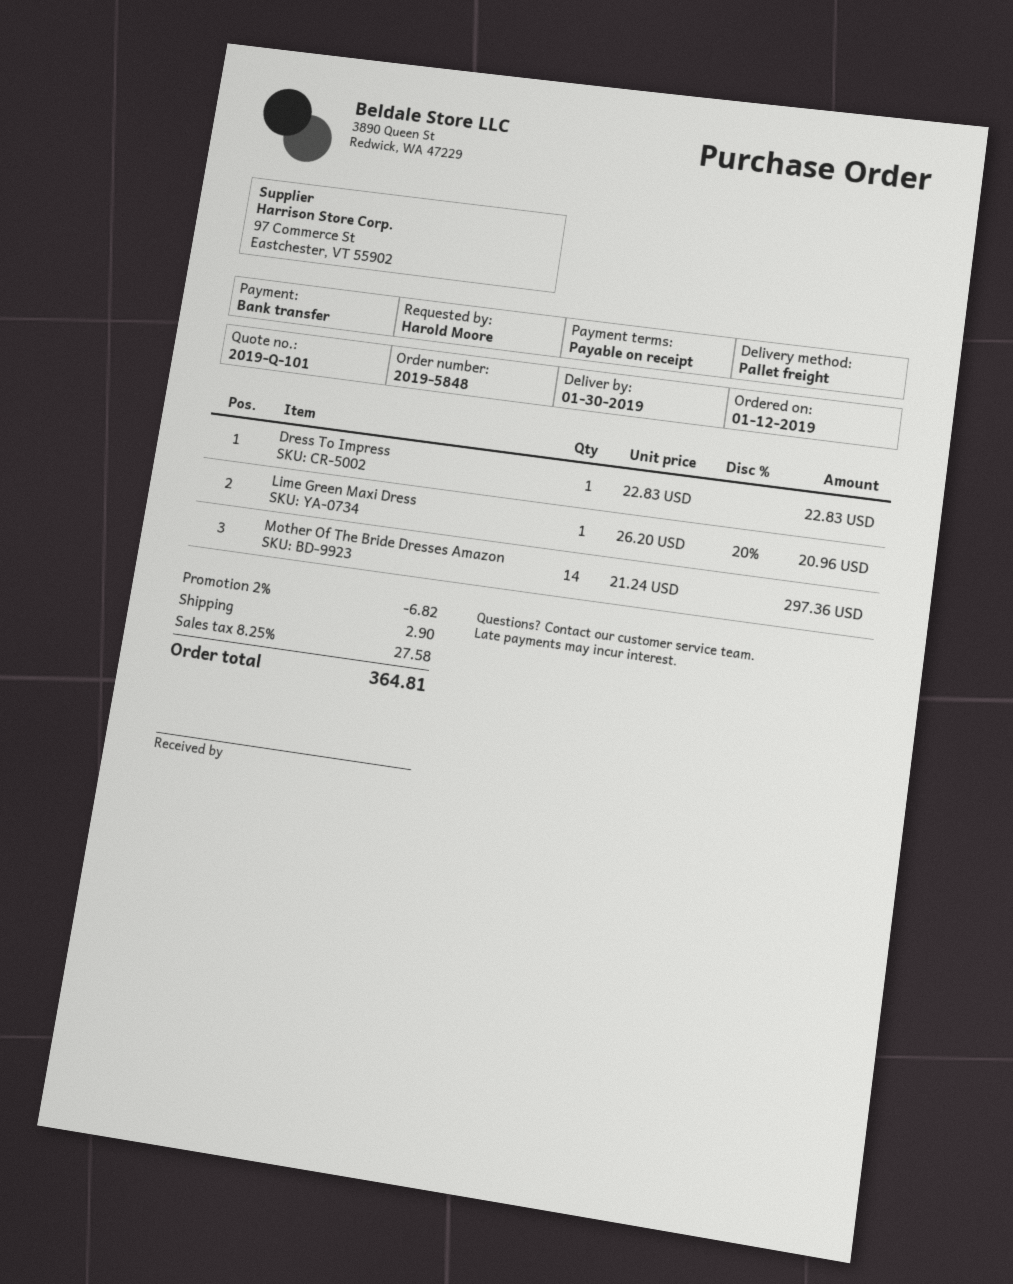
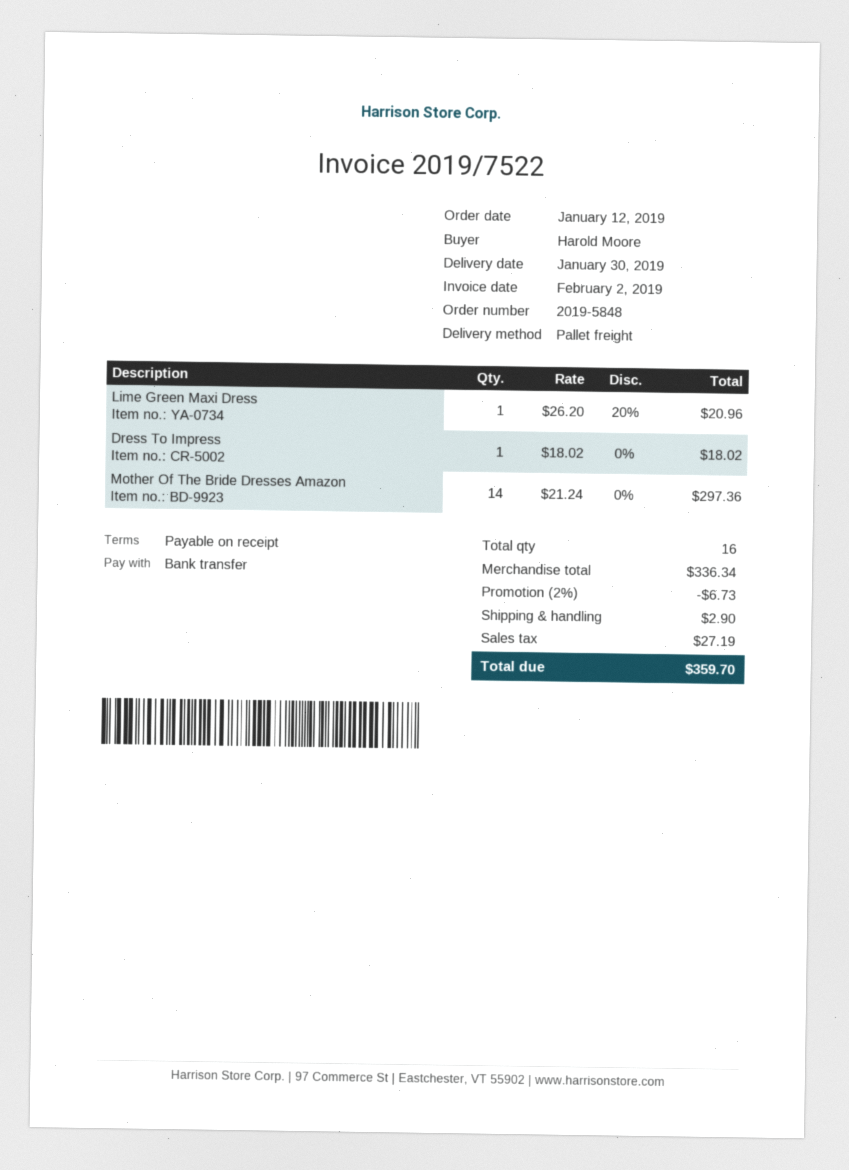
Dress To Impress: 1 x 22.83 = 22.83 -> 1 x 18.02 = 18.02
discount: 2% = 6.82 -> 2% = 6.73
tax: 27.58 -> 27.19
total: 364.81 -> 359.70

